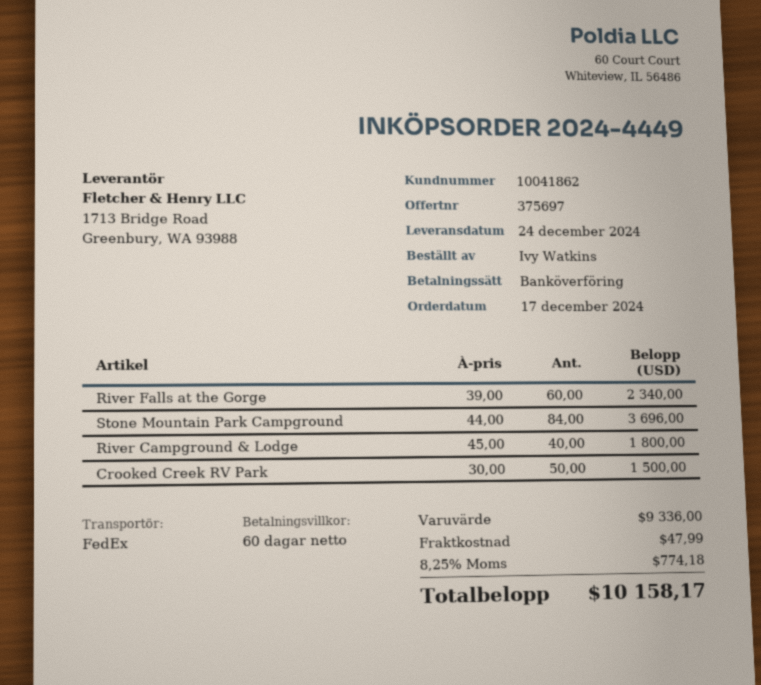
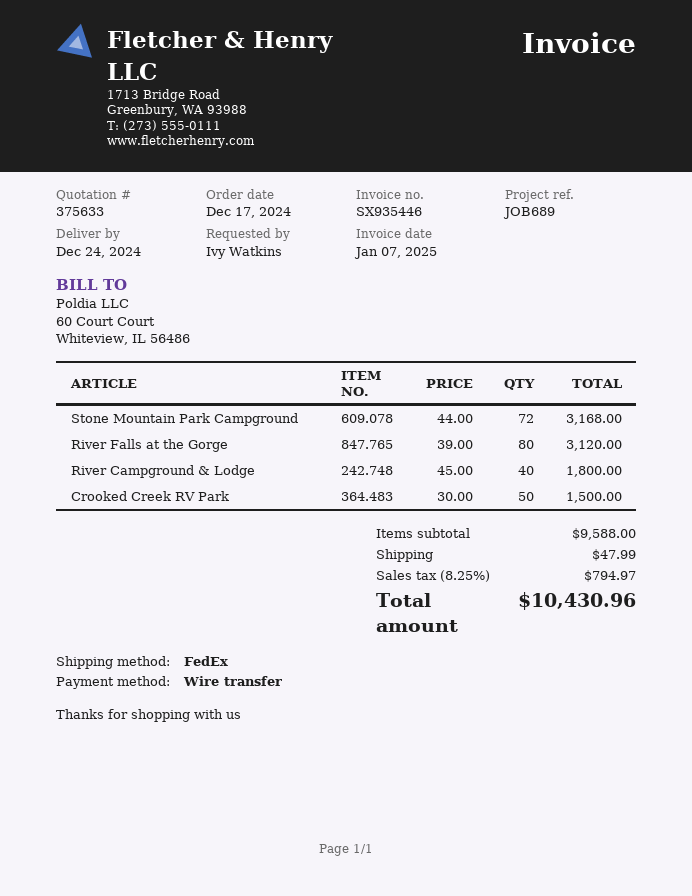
quote number: 375697 -> 375633
River Falls at the Gorge: 60 x 39.00 = 2340.00 -> 80 x 39.00 = 3120.00
Stone Mountain Park Campground: 84 x 44.00 = 3696.00 -> 72 x 44.00 = 3168.00
subtotal: 9336.00 -> 9588.00
tax: 8.25% = 774.18 -> 8.25% = 794.97
total: 10158.17 -> 10430.96

